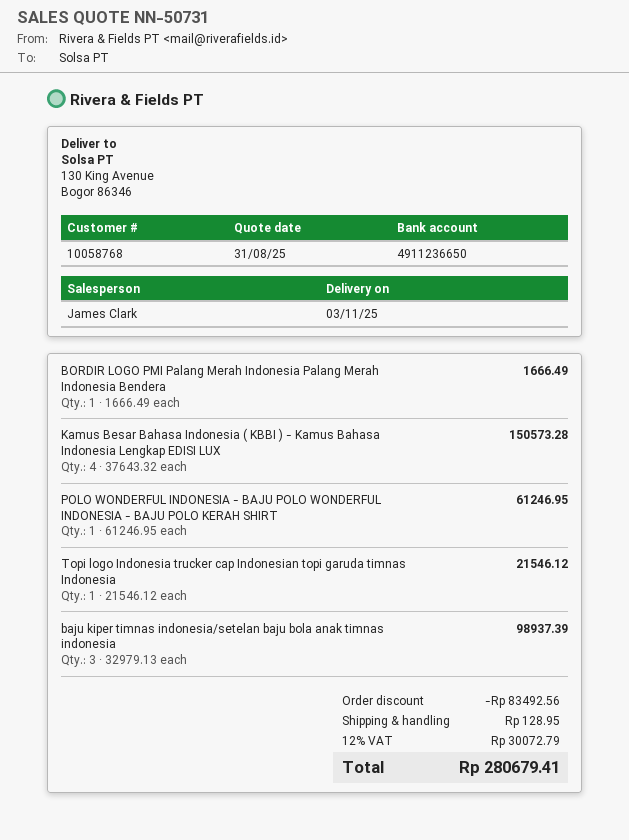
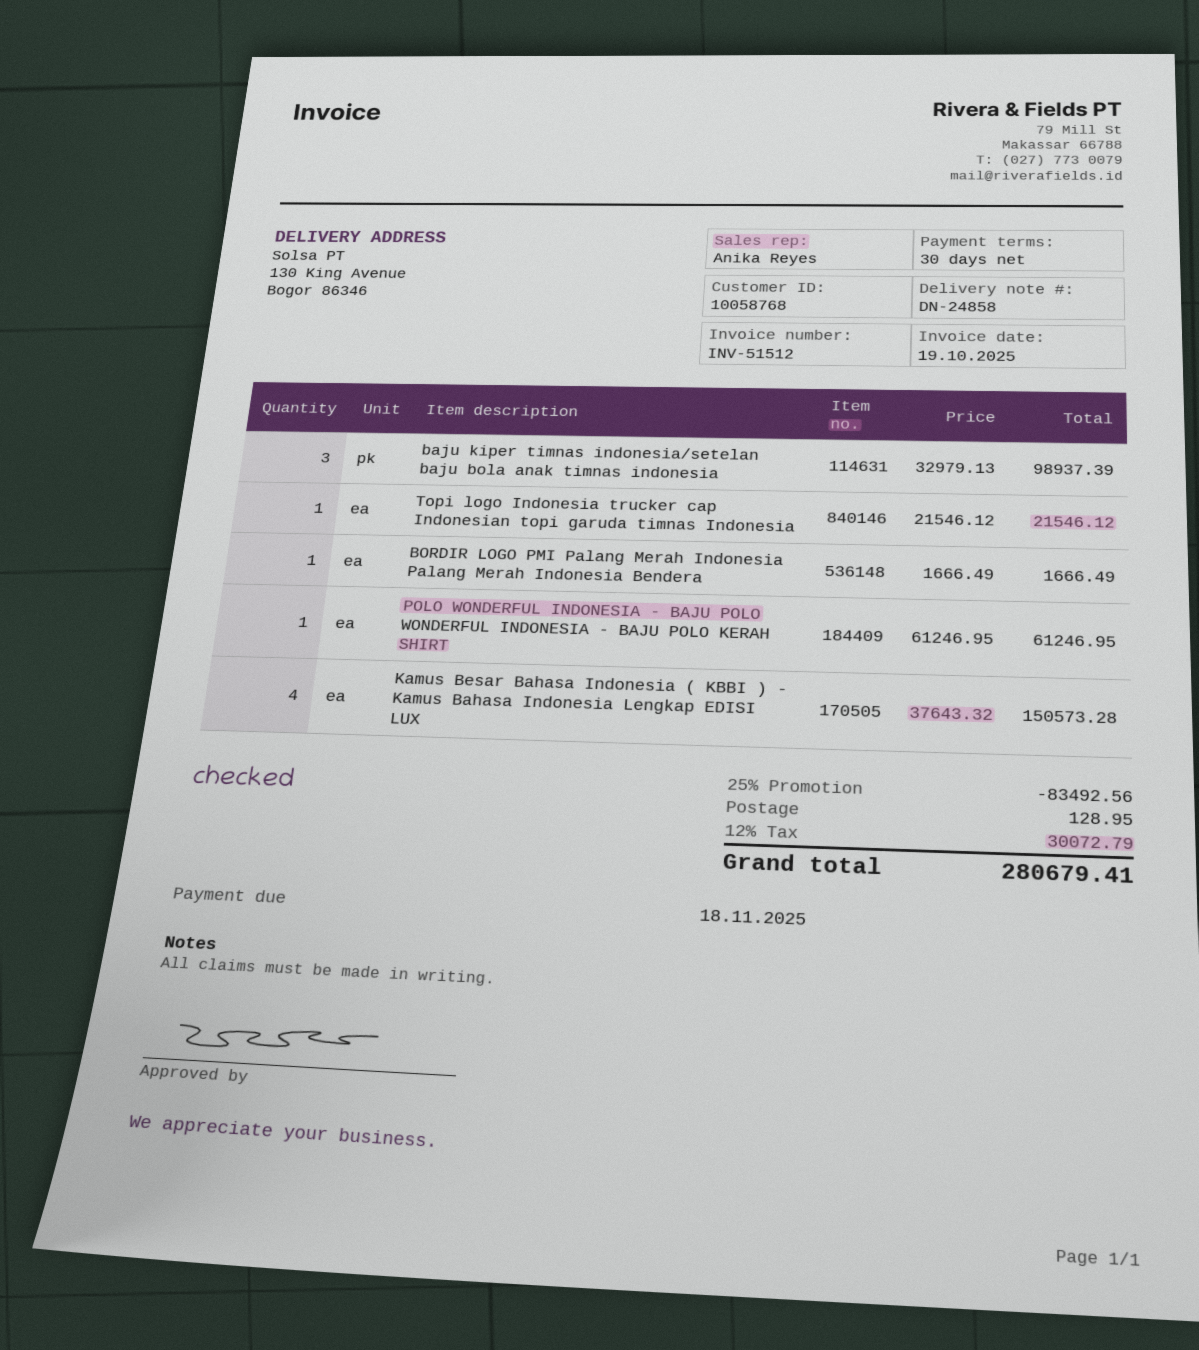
sales rep: James Clark -> Anika Reyes

